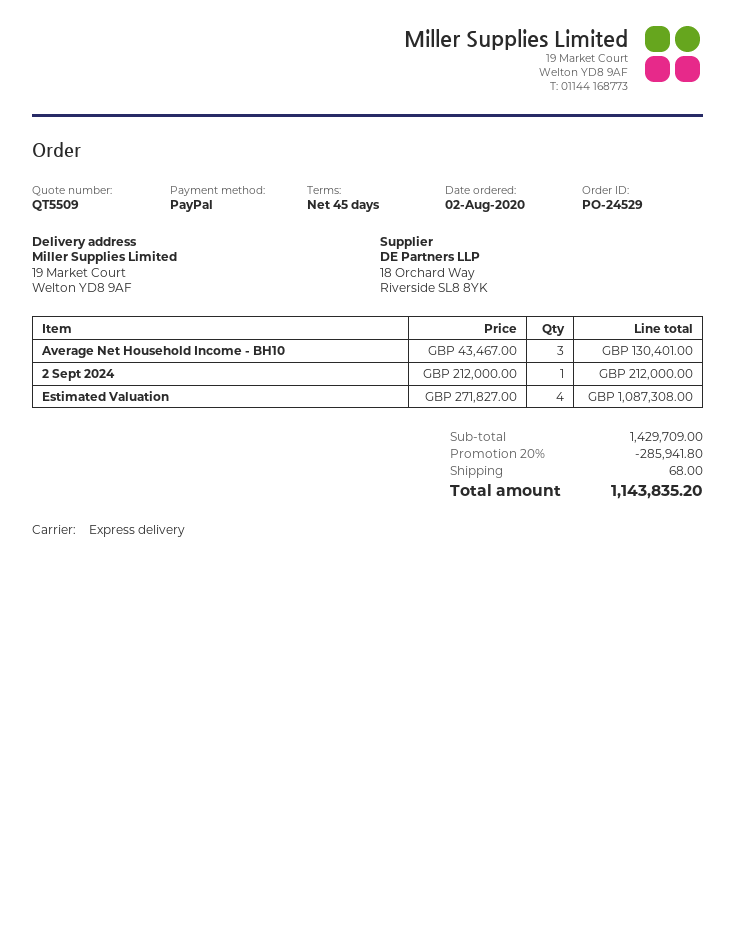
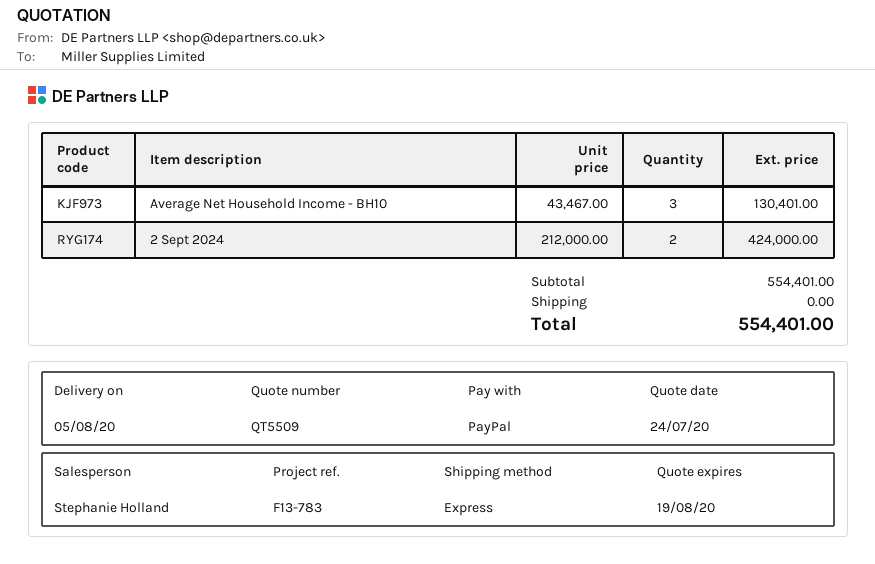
2 Sept 2024: 1 x 212000.00 = 212000.00 -> 2 x 212000.00 = 424000.00
Estimated Valuation: 4 x 271827.00 = 1087308.00 -> none
subtotal: 1429709.00 -> 554401.00
discount: 20% = 285941.80 -> none
shipping: 68.00 -> 0.00
total: 1143835.20 -> 554401.00

